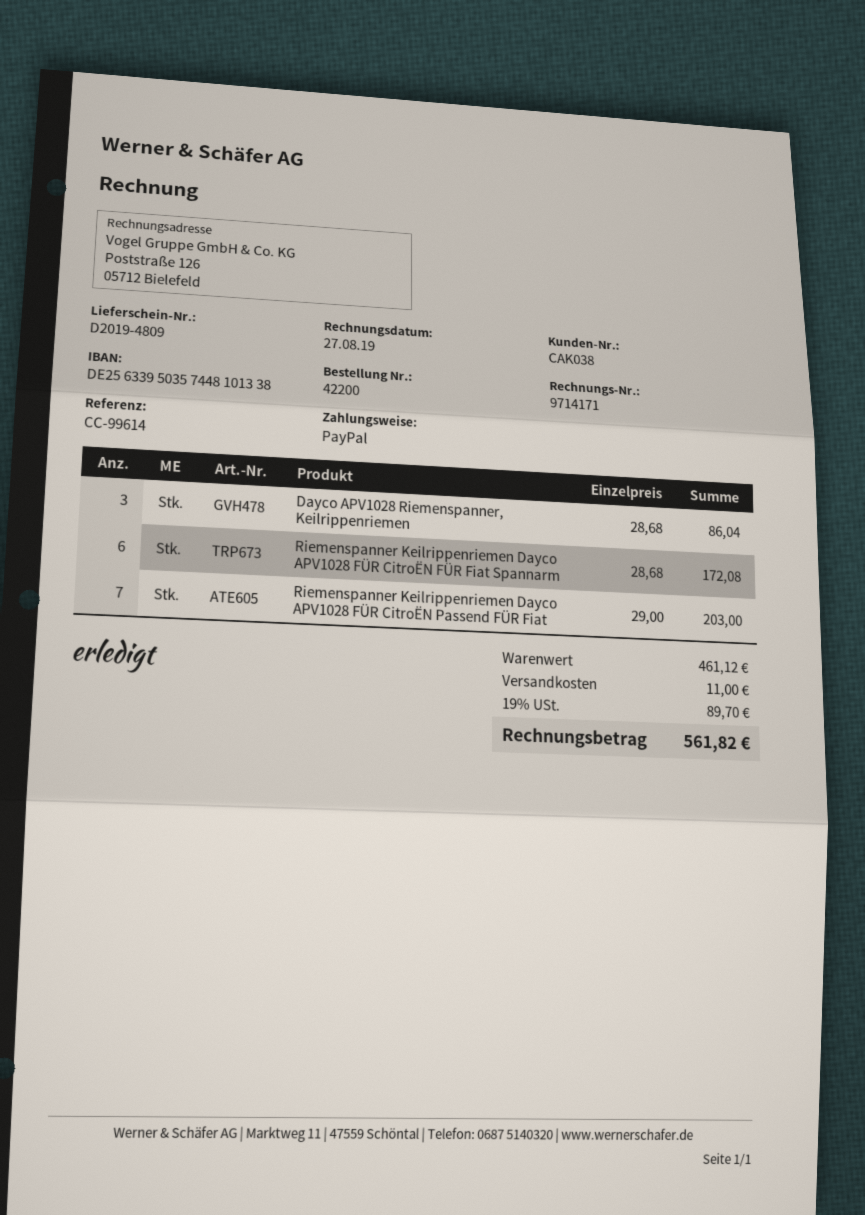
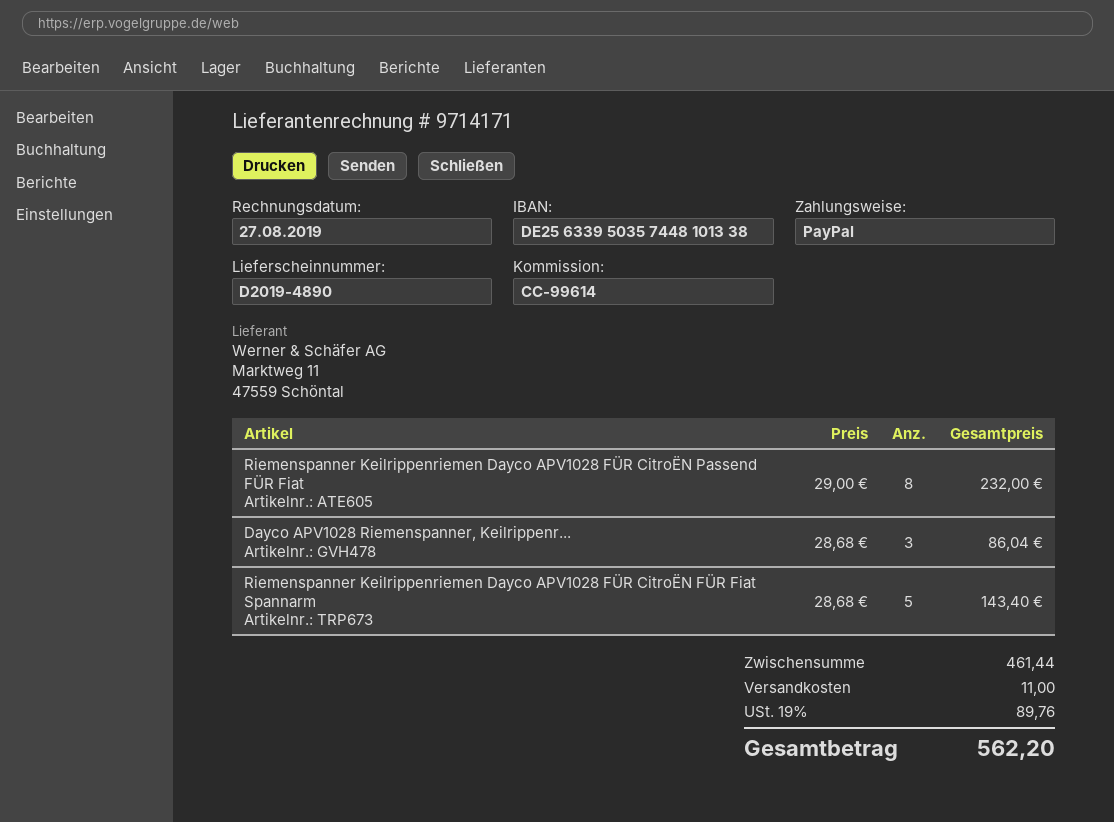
delivery note number: D2019-4809 -> D2019-4890
Riemenspanner Keilrippenriemen Dayco APV1028 FÜR CitroËN FÜR Fiat Spannarm: 6 x 28.68 = 172.08 -> 5 x 28.68 = 143.40
Riemenspanner Keilrippenriemen Dayco APV1028 FÜR CitroËN Passend FÜR Fiat: 7 x 29.00 = 203.00 -> 8 x 29.00 = 232.00
subtotal: 461.12 -> 461.44
tax: 19% = 89.70 -> 19% = 89.76
total: 561.82 -> 562.20

